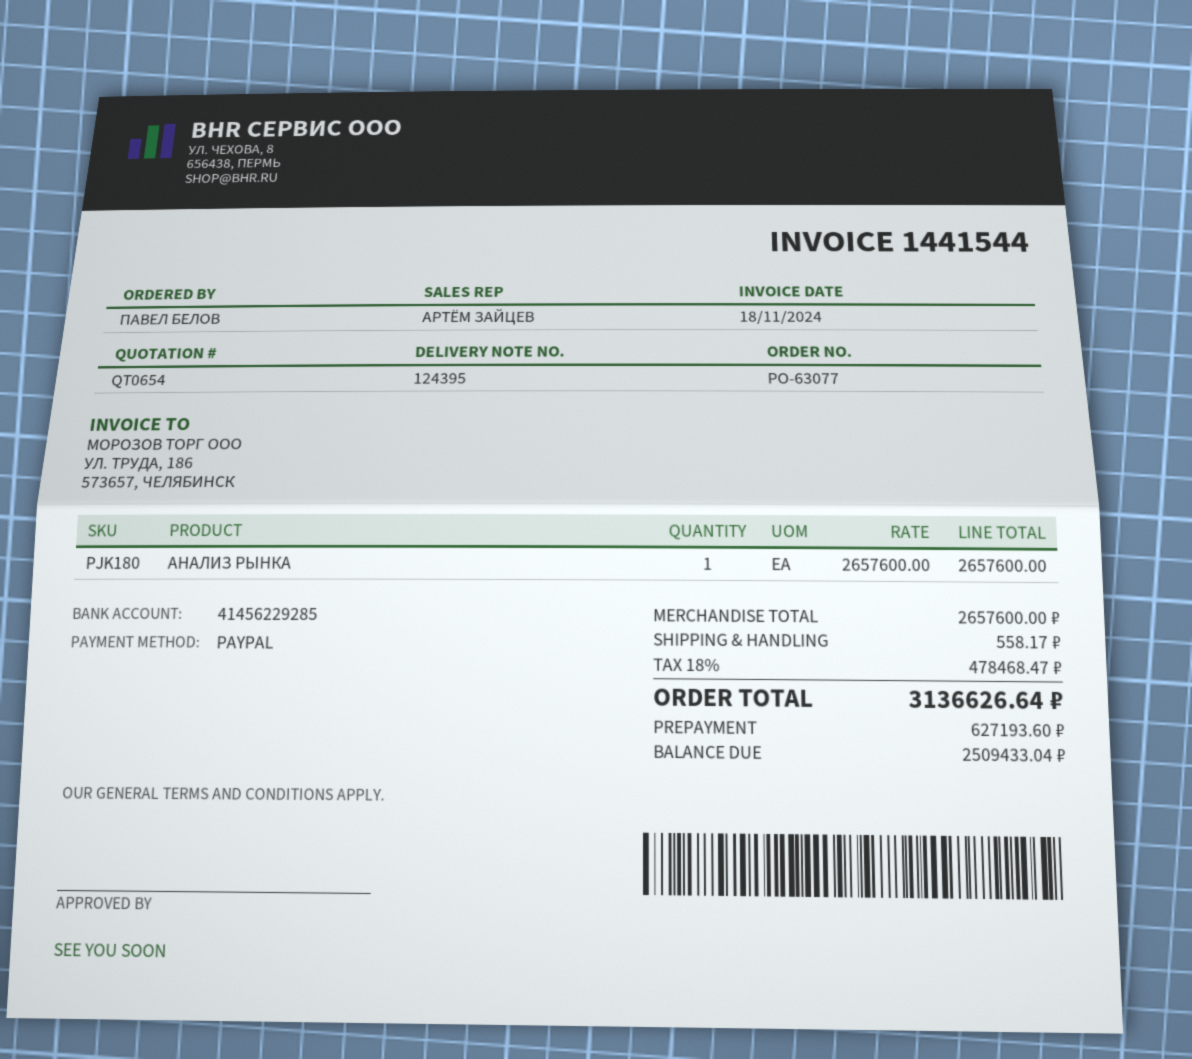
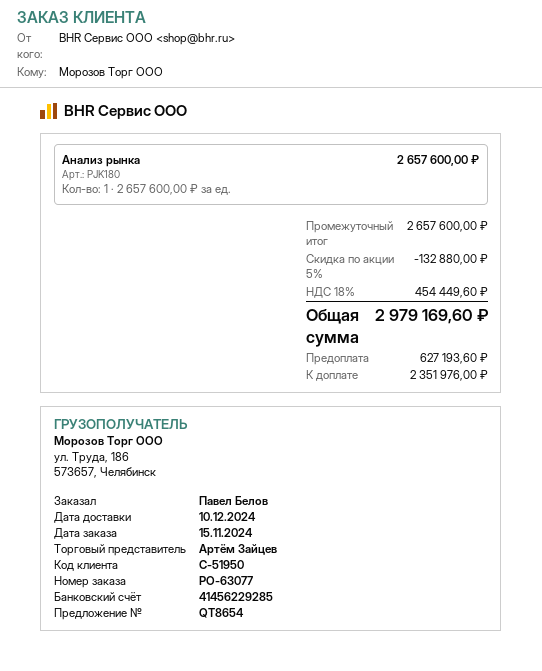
quote number: QT0654 -> QT8654
discount: none -> 5% = 132880.00
shipping: 558.17 -> none
tax: 18% = 478468.47 -> 18% = 454449.60
total: 3136626.64 -> 2979169.60
balance: 2509433.04 -> 2351976.00

